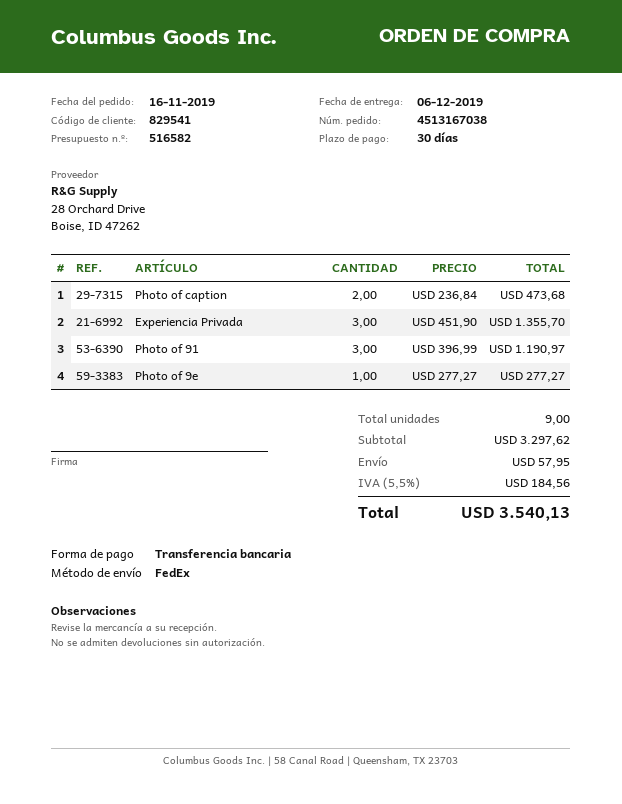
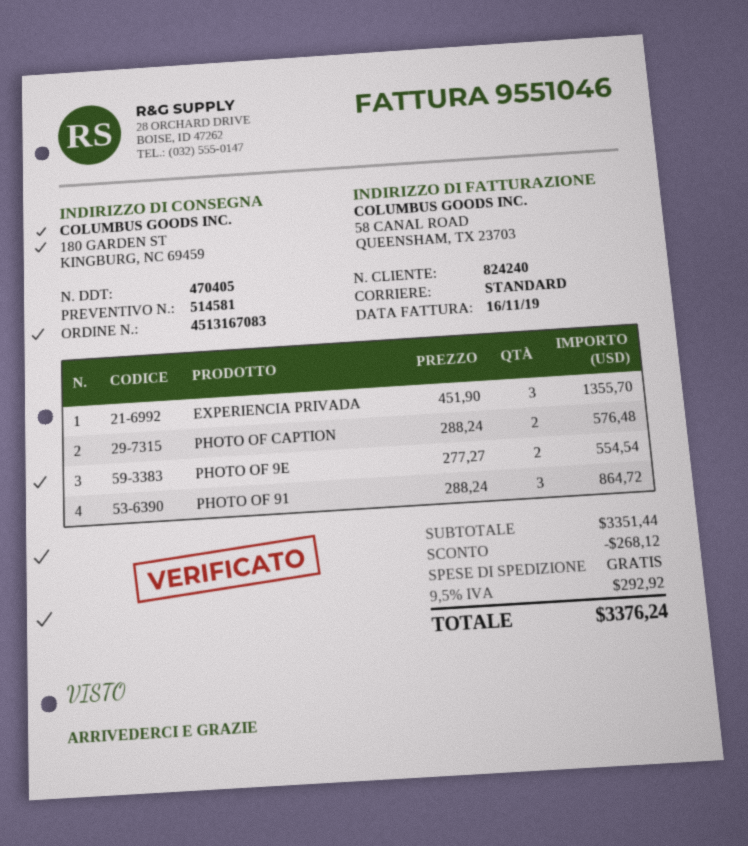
quote number: 516582 -> 514581
order number: 4513167038 -> 4513167083
customer number: 829541 -> 824240
shipping method: FedEx -> standard
Photo of caption: 2 x 236.84 = 473.68 -> 2 x 288.24 = 576.48
Photo of 91: 3 x 396.99 = 1190.97 -> 3 x 288.24 = 864.72
Photo of 9e: 1 x 277.27 = 277.27 -> 2 x 277.27 = 554.54
subtotal: 3297.62 -> 3351.44
discount: none -> 268.12
shipping: 57.95 -> 0.00
tax: 5.5% = 184.56 -> 9.5% = 292.92
total: 3540.13 -> 3376.24

